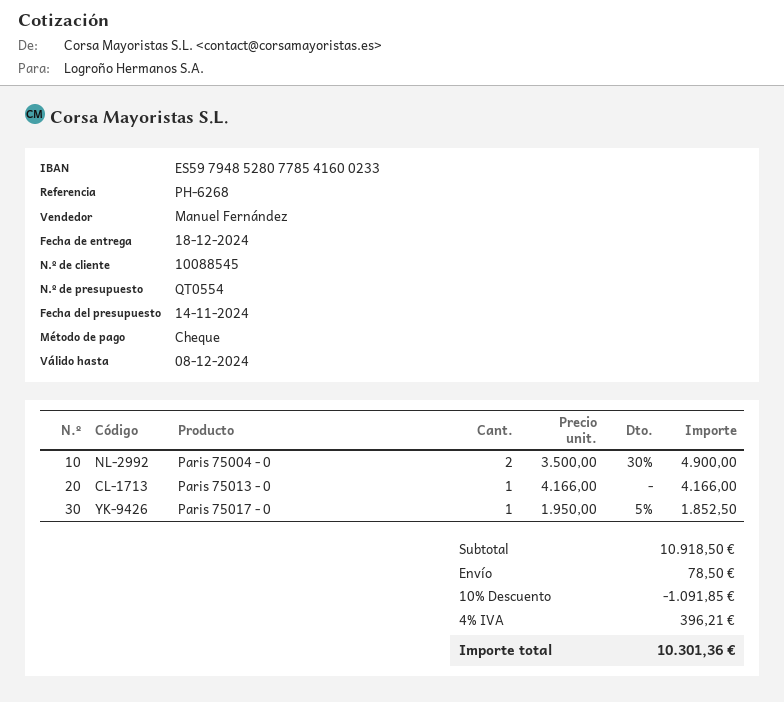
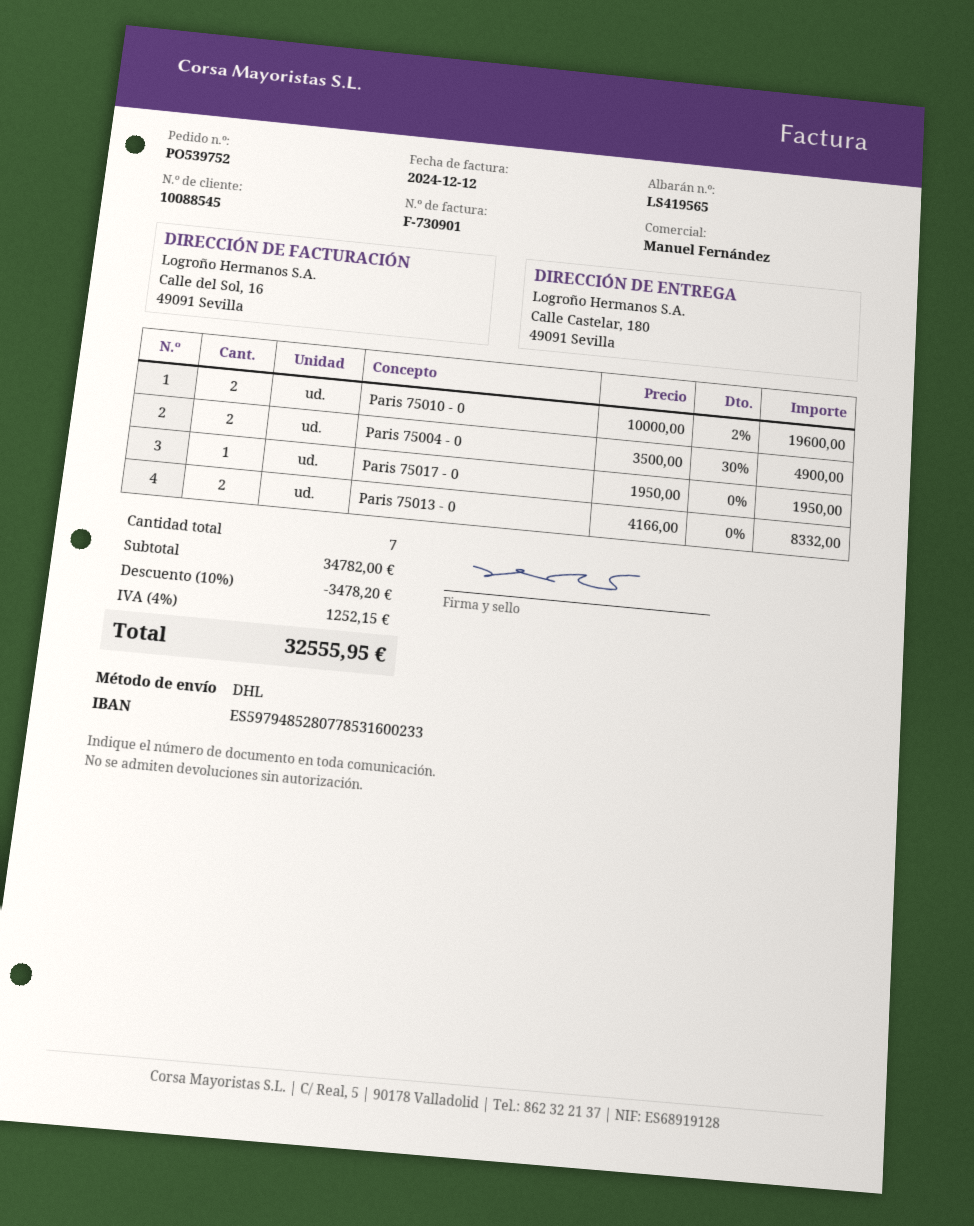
bank account: ES5979485280778541600233 -> ES5979485280778531600233
Paris 75013 - 0: 1 x 4166.00 = 4166.00 -> 2 x 4166.00 = 8332.00
Paris 75017 - 0: 1 x 1950.00 - 5% = 1852.50 -> 1 x 1950.00 = 1950.00
Paris 75010 - 0: none -> 2 x 10000.00 - 2% = 19600.00
subtotal: 10918.50 -> 34782.00
discount: 10% = 1091.85 -> 10% = 3478.20
shipping: 78.50 -> none
tax: 4% = 396.21 -> 4% = 1252.15
total: 10301.36 -> 32555.95

